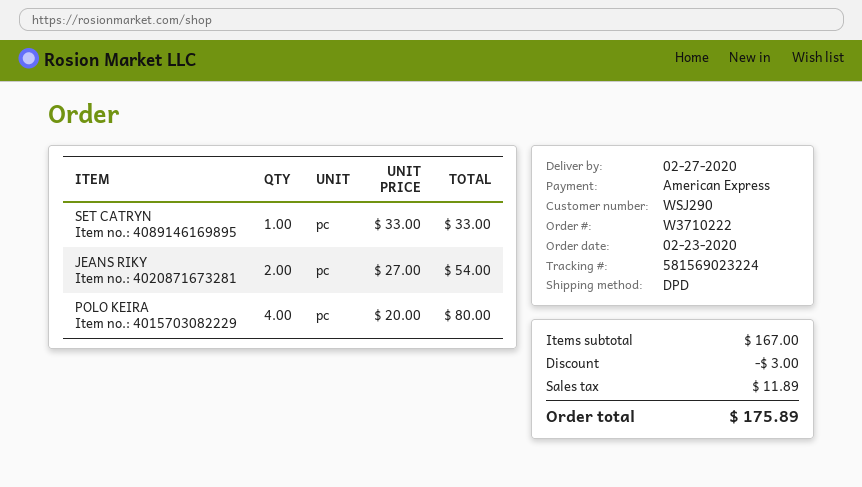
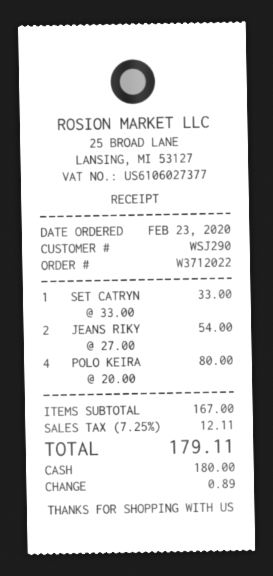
order number: W3710222 -> W3712022
payment method: American Express -> cash
discount: 3.00 -> none
tax: 11.89 -> 12.11
total: 175.89 -> 179.11

